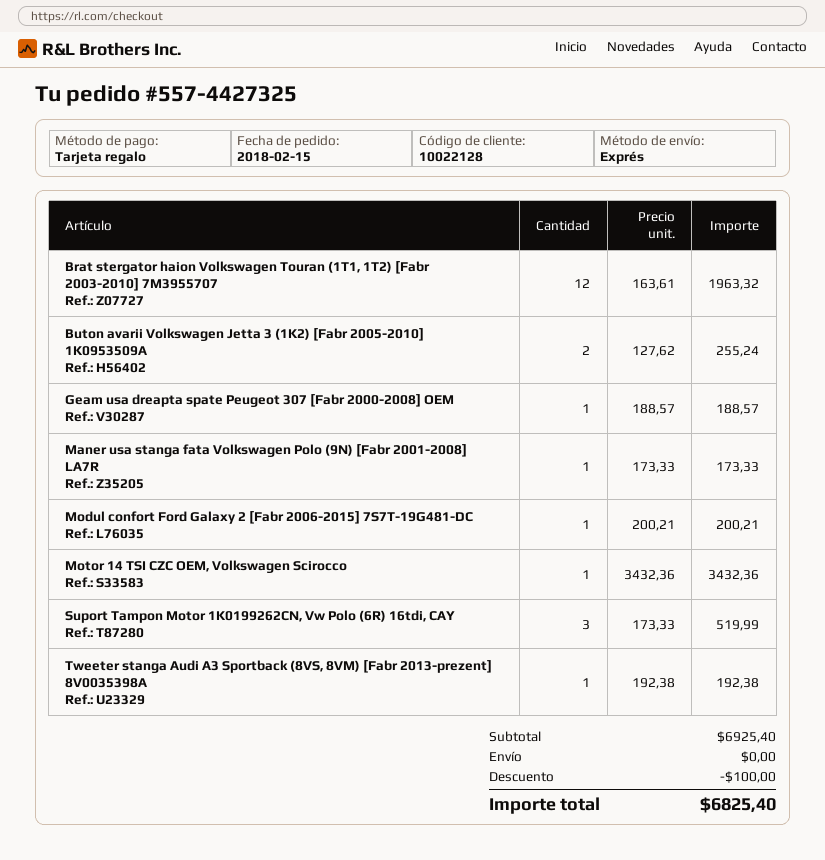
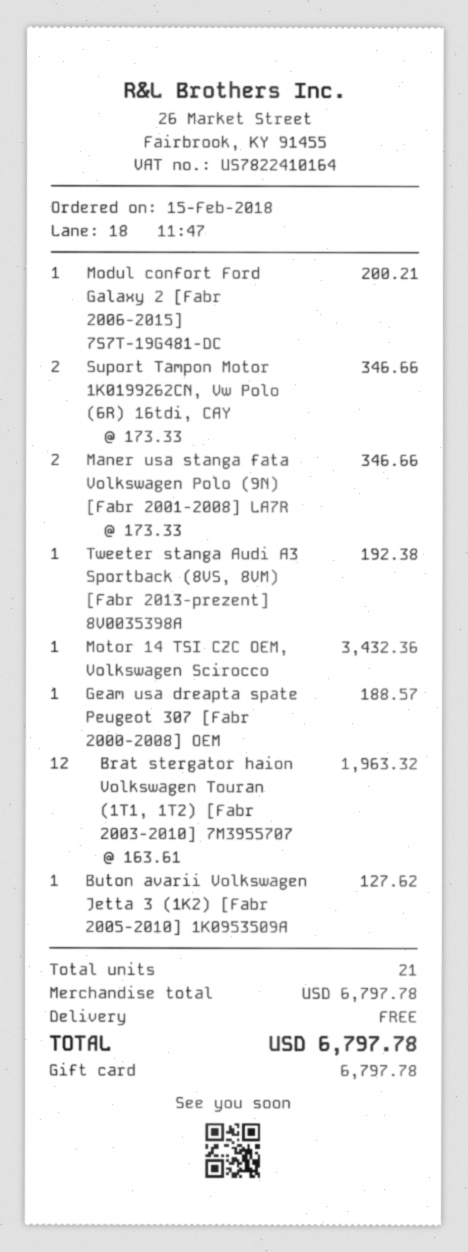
Buton avarii Volkswagen Jetta 3 (1K2) [Fabr 2005-2010] 1K0953509A: 2 x 127.62 = 255.24 -> 1 x 127.62 = 127.62
Maner usa stanga fata Volkswagen Polo (9N) [Fabr 2001-2008] LA7R: 1 x 173.33 = 173.33 -> 2 x 173.33 = 346.66
Suport Tampon Motor 1K0199262CN, Vw Polo (6R) 16tdi, CAY: 3 x 173.33 = 519.99 -> 2 x 173.33 = 346.66
subtotal: 6925.40 -> 6797.78
discount: 100.00 -> none
total: 6825.40 -> 6797.78

